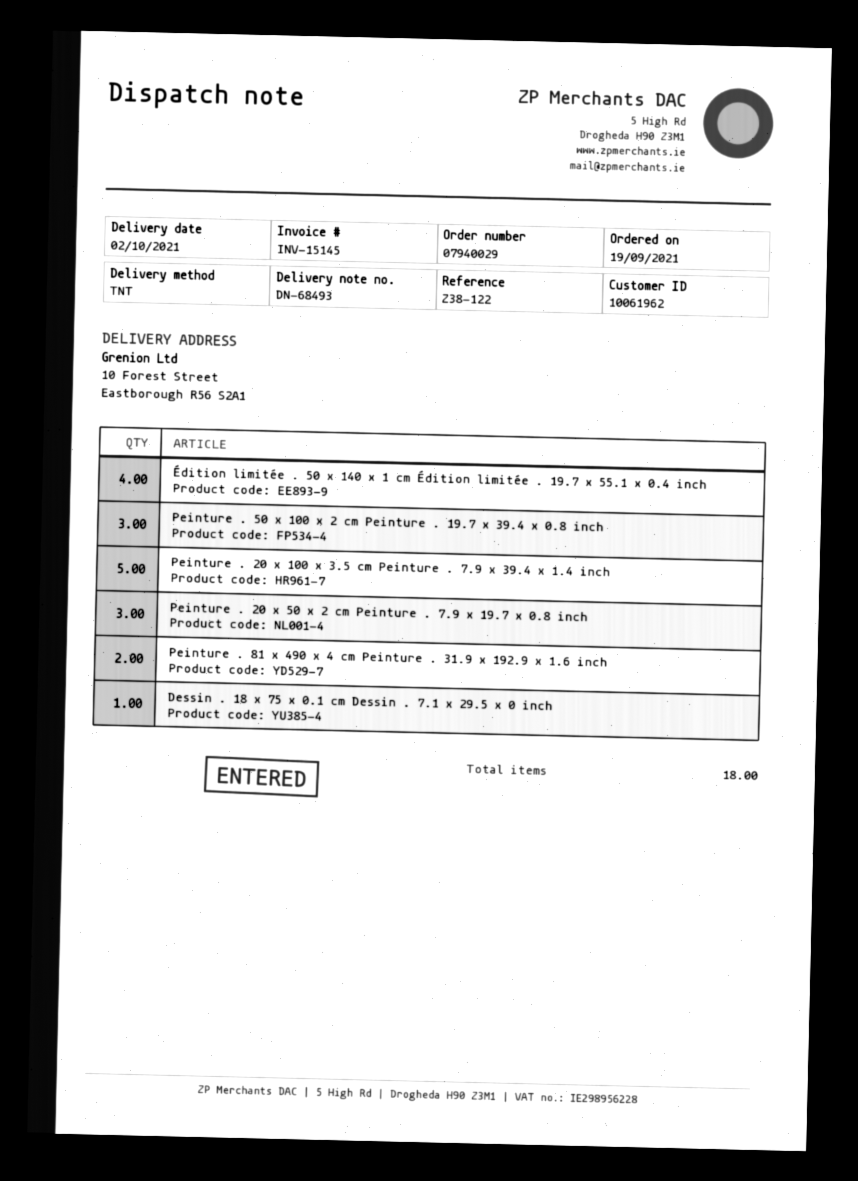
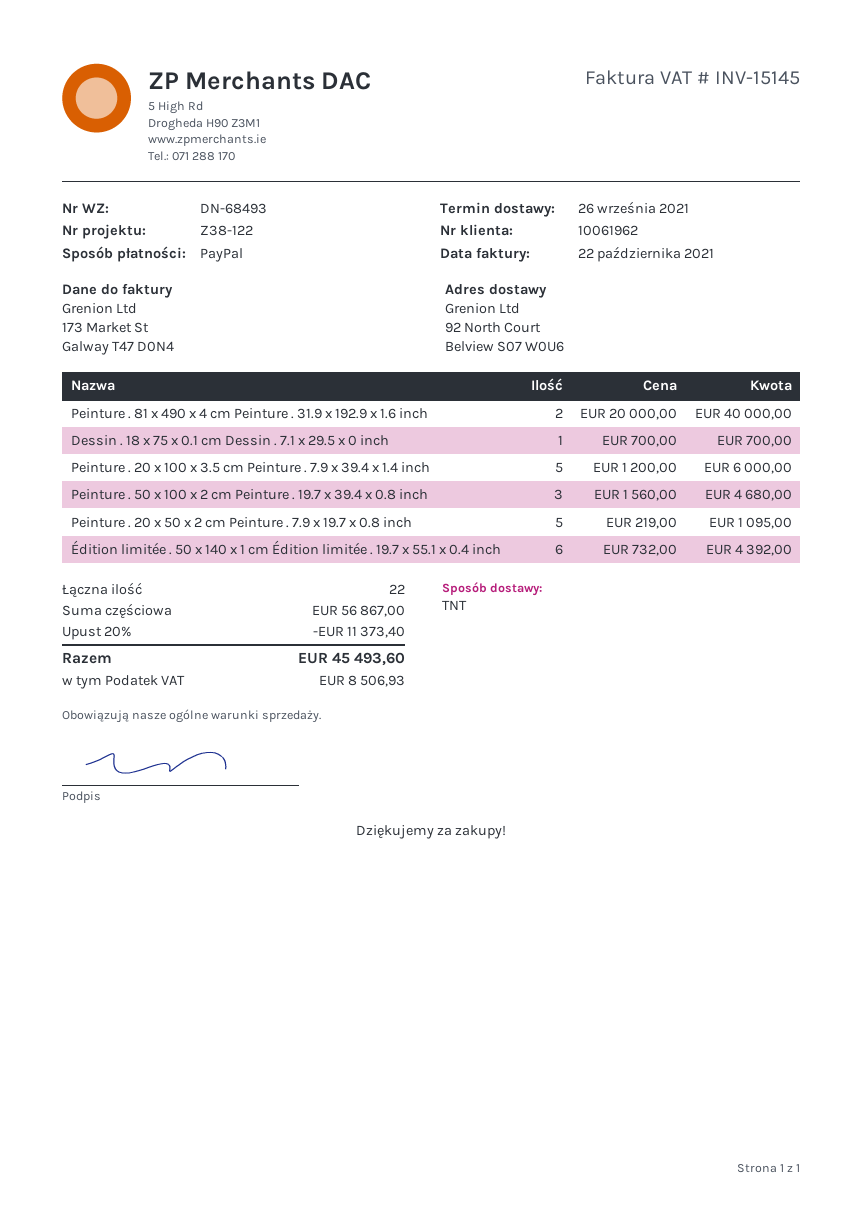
delivery date: 2021-10-02 -> 2021-09-26
ship to: 10 Forest Street, Eastborough R56 S2A1 -> 92 North Court, Belview S07 W0U6
Édition limitée . 50 x 140 x 1 cm Édition limitée . 19.7 x 55.1 x 0.4 inch: 4 -> 6
Peinture . 20 x 50 x 2 cm Peinture . 7.9 x 19.7 x 0.8 inch: 3 -> 5
total quantity: 18 -> 22

